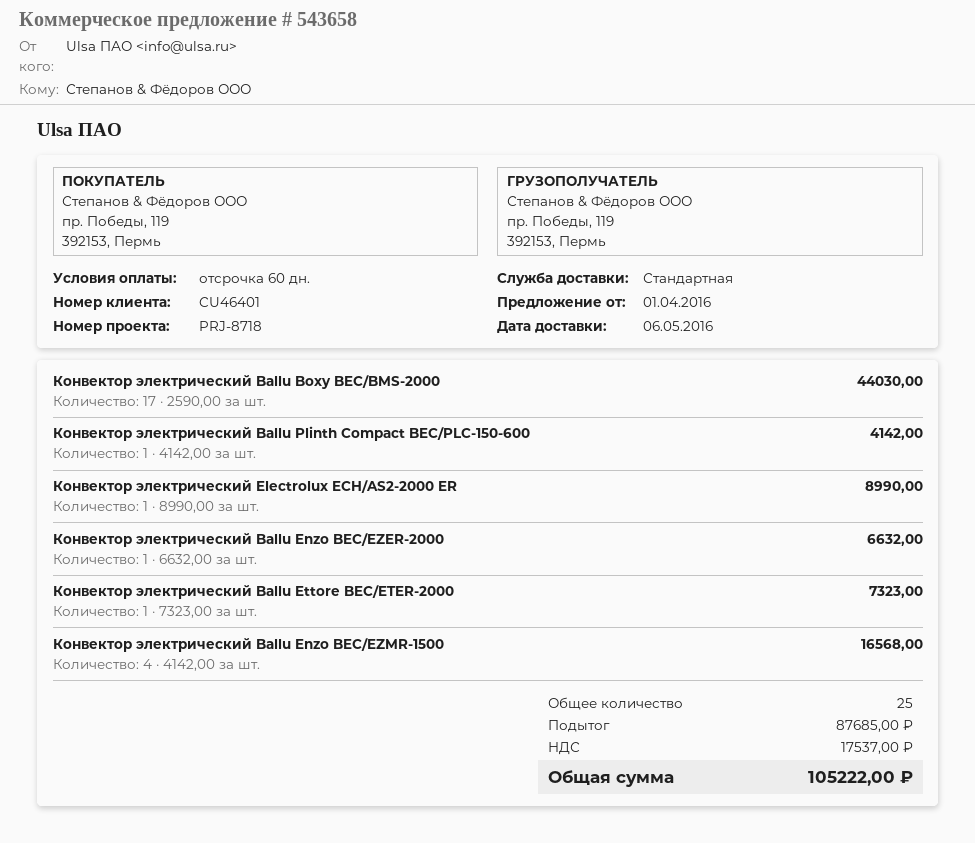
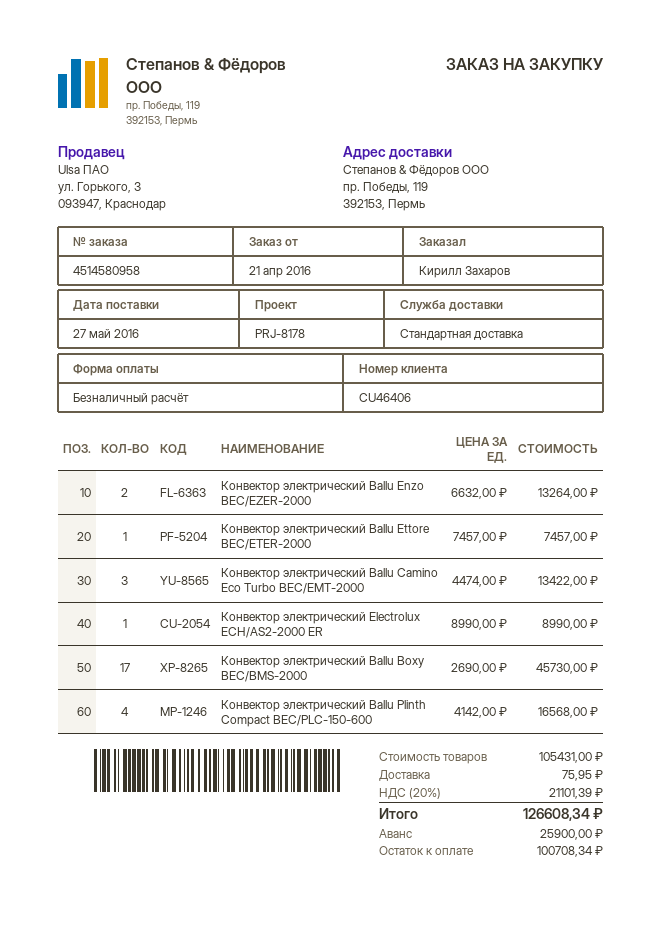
delivery date: 2016-05-06 -> 2016-05-27
customer number: CU46401 -> CU46406
reference: PRJ-8718 -> PRJ-8178
Конвектор электрический Ballu Boxy BEC/BMS-2000: 17 x 2590.00 = 44030.00 -> 17 x 2690.00 = 45730.00
Конвектор электрический Ballu Plinth Compact BEC/PLC-150-600: 1 x 4142.00 = 4142.00 -> 4 x 4142.00 = 16568.00
Конвектор электрический Ballu Enzo BEC/EZER-2000: 1 x 6632.00 = 6632.00 -> 2 x 6632.00 = 13264.00
Конвектор электрический Ballu Ettore BEC/ETER-2000: 1 x 7323.00 = 7323.00 -> 1 x 7457.00 = 7457.00
Конвектор электрический Ballu Enzo BEC/EZMR-1500: 4 x 4142.00 = 16568.00 -> none
Конвектор электрический Ballu Camino Eco Turbo BEC/EMT-2000: none -> 3 x 4474.00 = 13422.00
subtotal: 87685.00 -> 105431.00
shipping: none -> 75.95
tax: 17537.00 -> 21101.39
total: 105222.00 -> 126608.34

